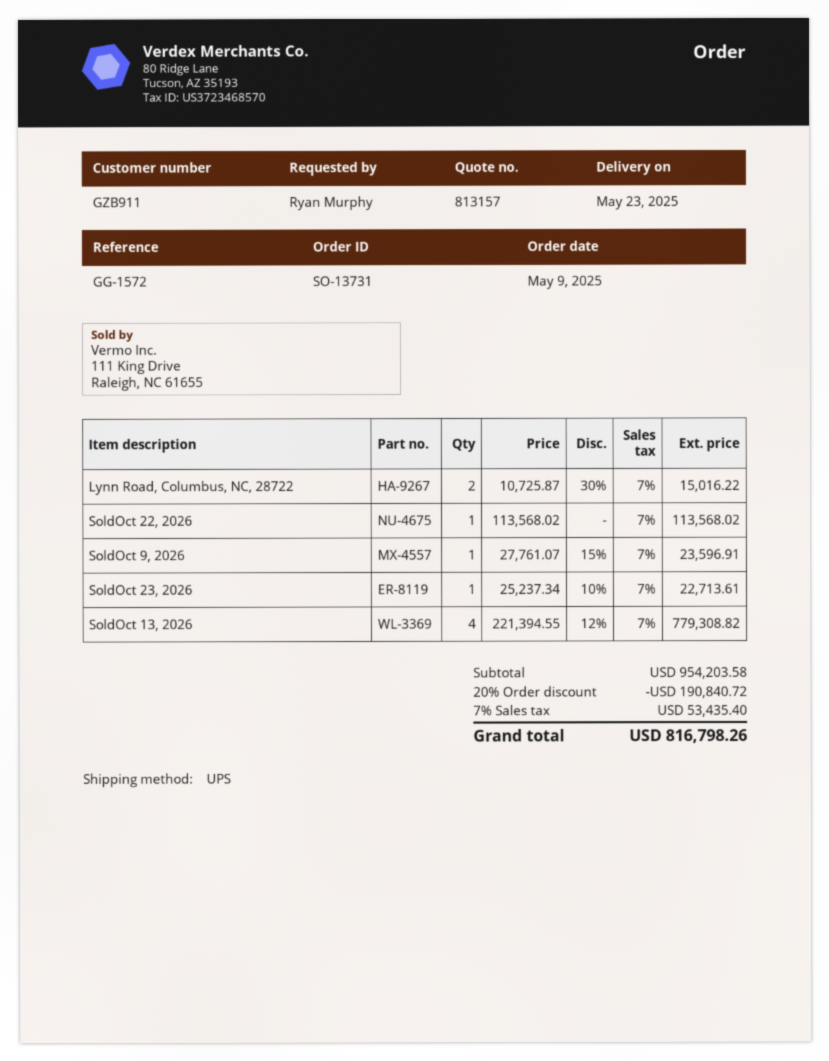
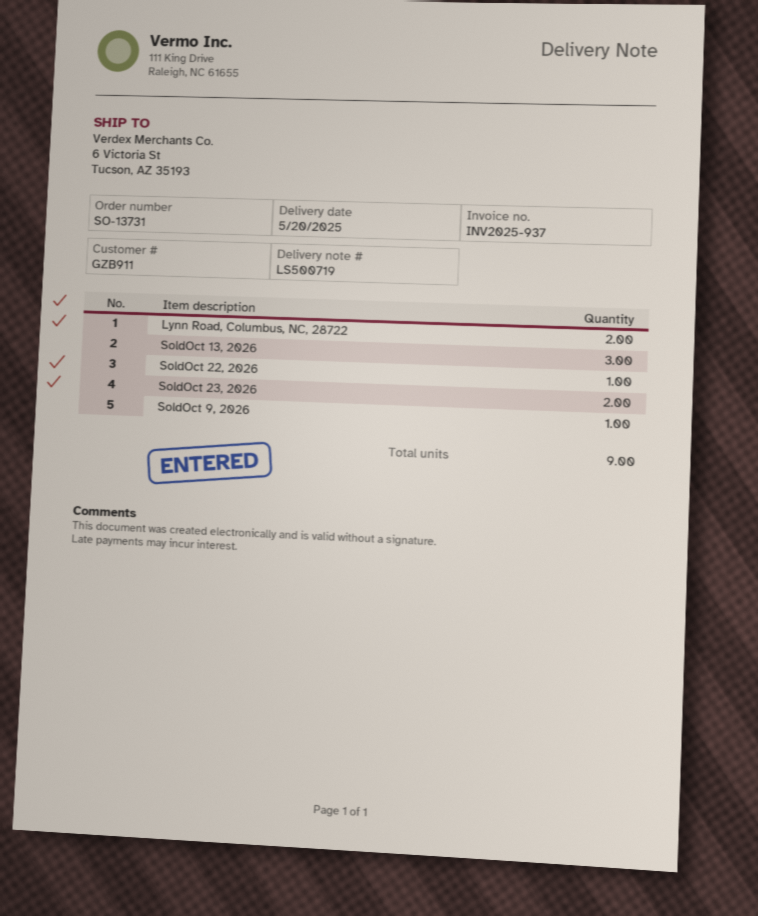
delivery date: 2025-05-23 -> 2025-05-20
SoldOct 23, 2026: 1 -> 2
SoldOct 13, 2026: 4 -> 3

